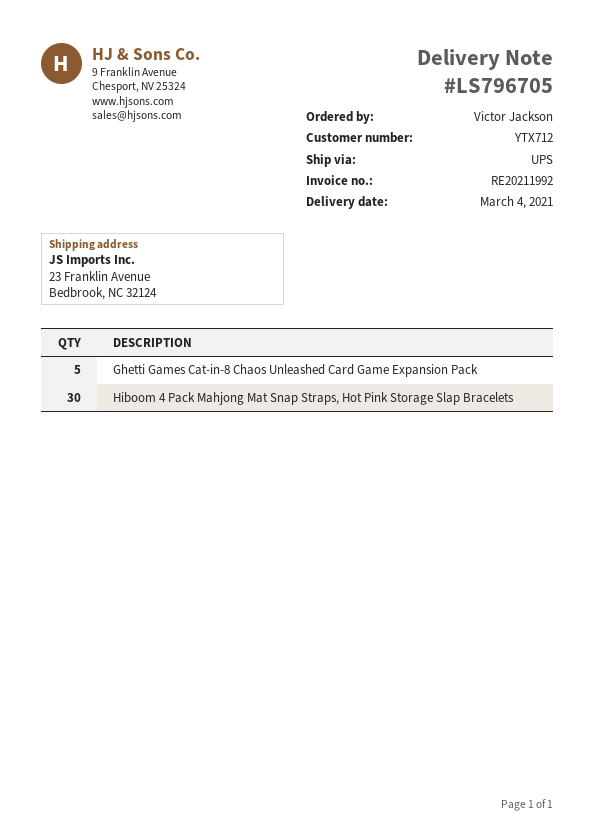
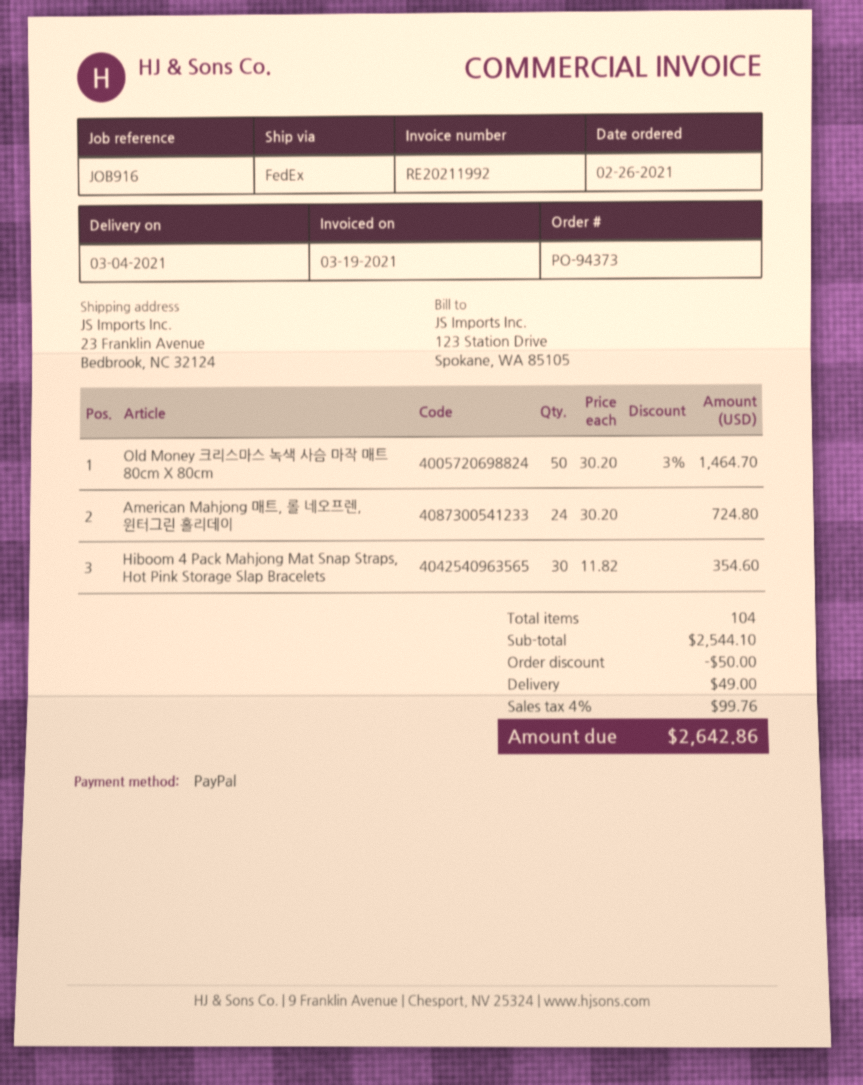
shipping method: UPS -> FedEx
Ghetti Games Cat-in-8 Chaos Unleashed Card Game Expansion Pack: 5 -> none
Old Money 크리스마스 녹색 사슴 마작 매트 80cm X 80cm: none -> 50
American Mahjong 매트, 롤 네오프렌, 윈터그린 홀리데이: none -> 24

